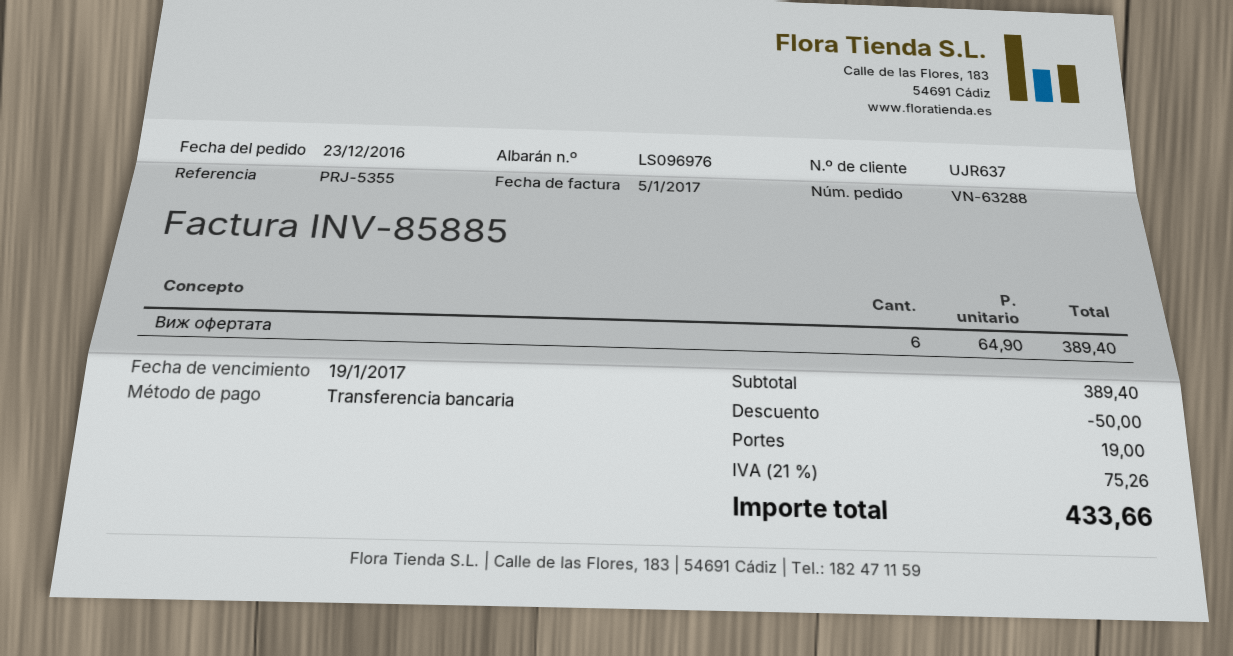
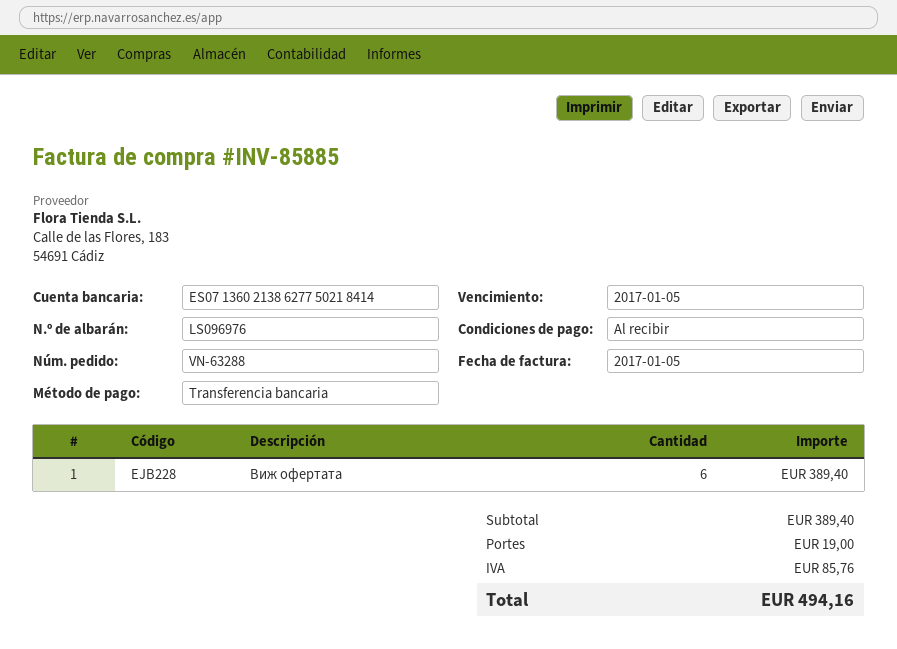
due date: 2017-01-19 -> 2017-01-05
discount: 50.00 -> none
tax: 75.26 -> 85.76
total: 433.66 -> 494.16

